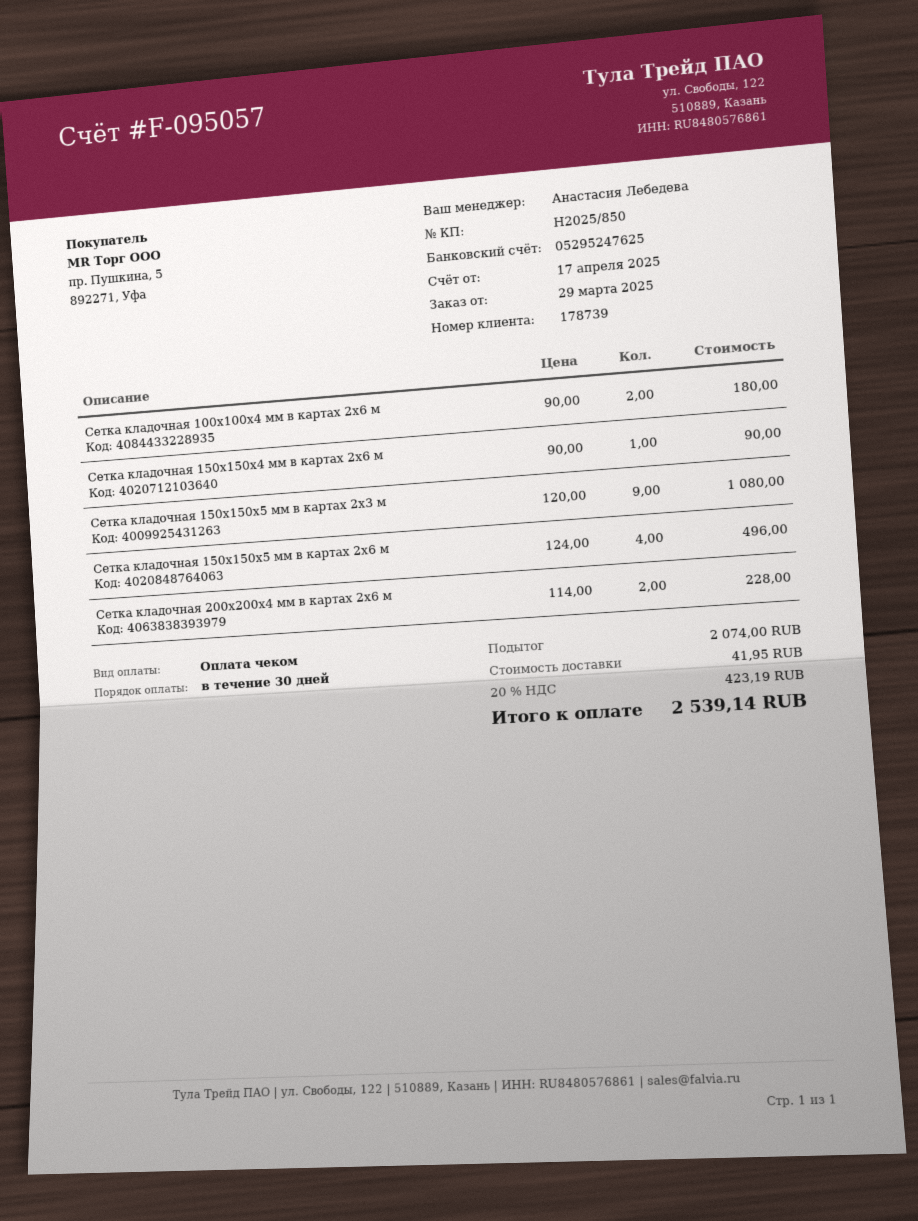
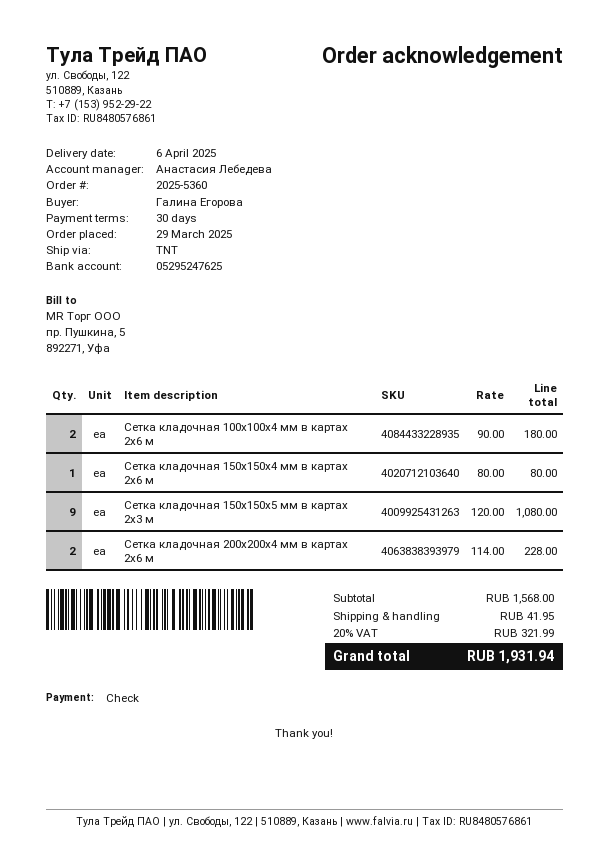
Сетка кладочная 150х150х4 мм в картах 2х6 м: 1 x 90.00 = 90.00 -> 1 x 80.00 = 80.00
Сетка кладочная 150х150х5 мм в картах 2х6 м: 4 x 124.00 = 496.00 -> none
subtotal: 2074.00 -> 1568.00
tax: 20% = 423.19 -> 20% = 321.99
total: 2539.14 -> 1931.94

